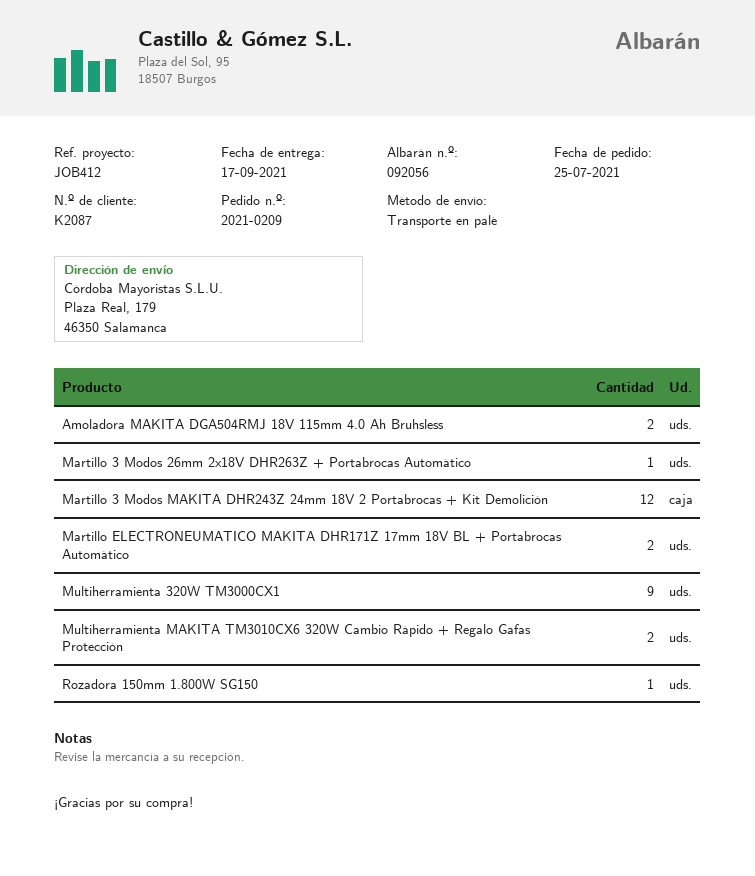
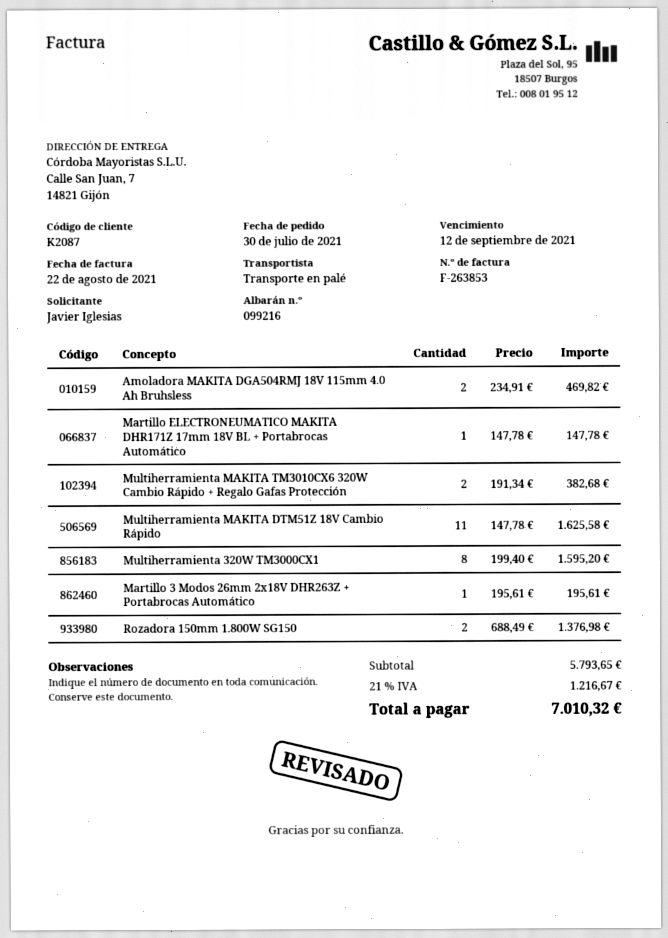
order date: 2021-07-25 -> 2021-07-30
delivery note number: 092056 -> 099216
ship to: Plaza Real, 179, 46350 Salamanca -> Calle San Juan, 7, 14821 Gijón
Martillo 3 Modos MAKITA DHR243Z 24mm 18V 2 Portabrocas + Kit Demolición: 12 -> none
Martillo ELECTRONEUMATICO MAKITA DHR171Z 17mm 18V BL + Portabrocas Automático: 2 -> 1
Multiherramienta 320W TM3000CX1: 9 -> 8
Rozadora 150mm 1.800W SG150: 1 -> 2
Multiherramienta MAKITA DTM51Z 18V Cambio Rápido: none -> 11

